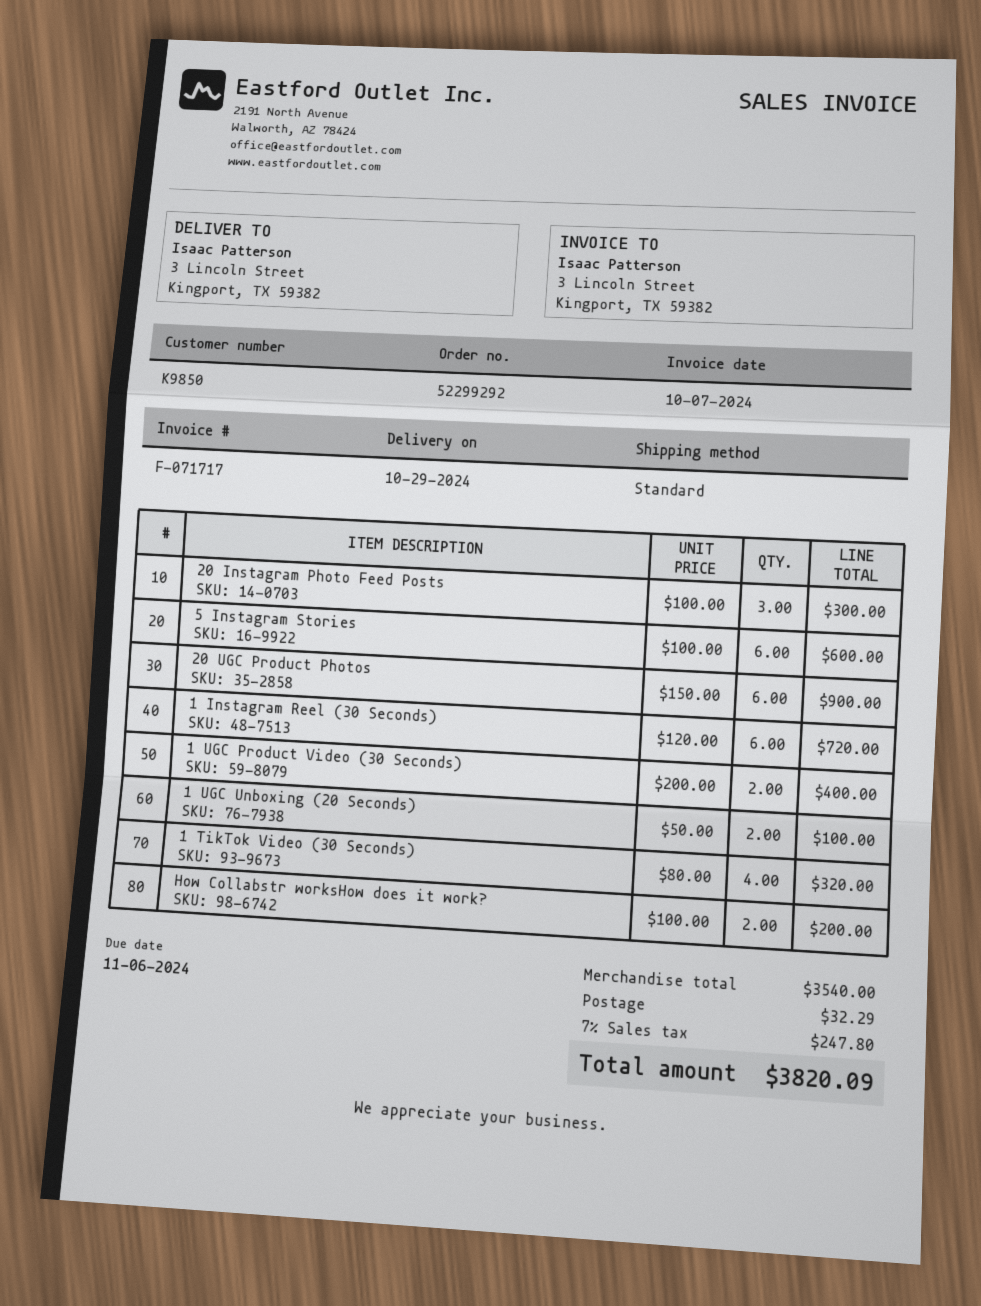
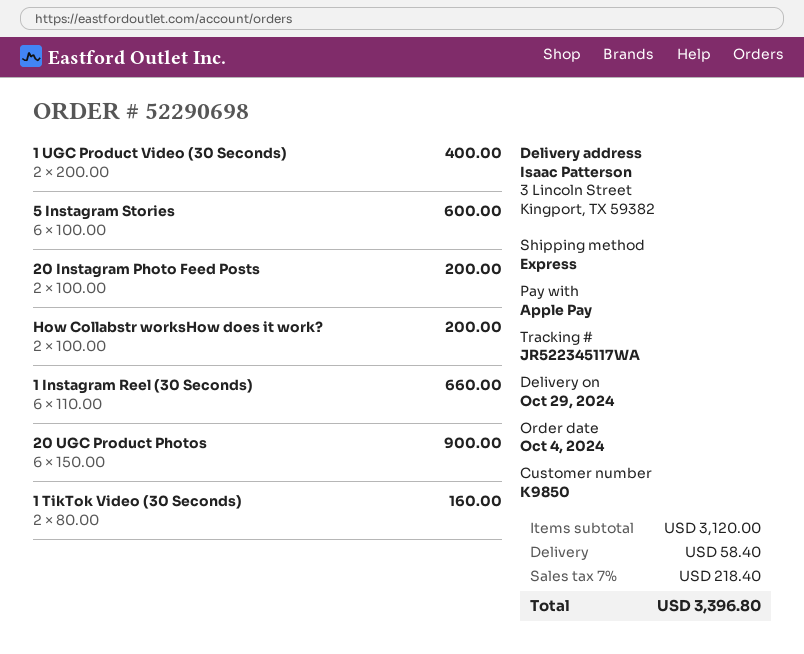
order number: 52299292 -> 52290698
shipping method: standard -> express
20 Instagram Photo Feed Posts: 3 x 100.00 = 300.00 -> 2 x 100.00 = 200.00
1 Instagram Reel (30 Seconds): 6 x 120.00 = 720.00 -> 6 x 110.00 = 660.00
1 UGC Unboxing (20 Seconds): 2 x 50.00 = 100.00 -> none
1 TikTok Video (30 Seconds): 4 x 80.00 = 320.00 -> 2 x 80.00 = 160.00
subtotal: 3540.00 -> 3120.00
shipping: 32.29 -> 58.40
tax: 7% = 247.80 -> 7% = 218.40
total: 3820.09 -> 3396.80

